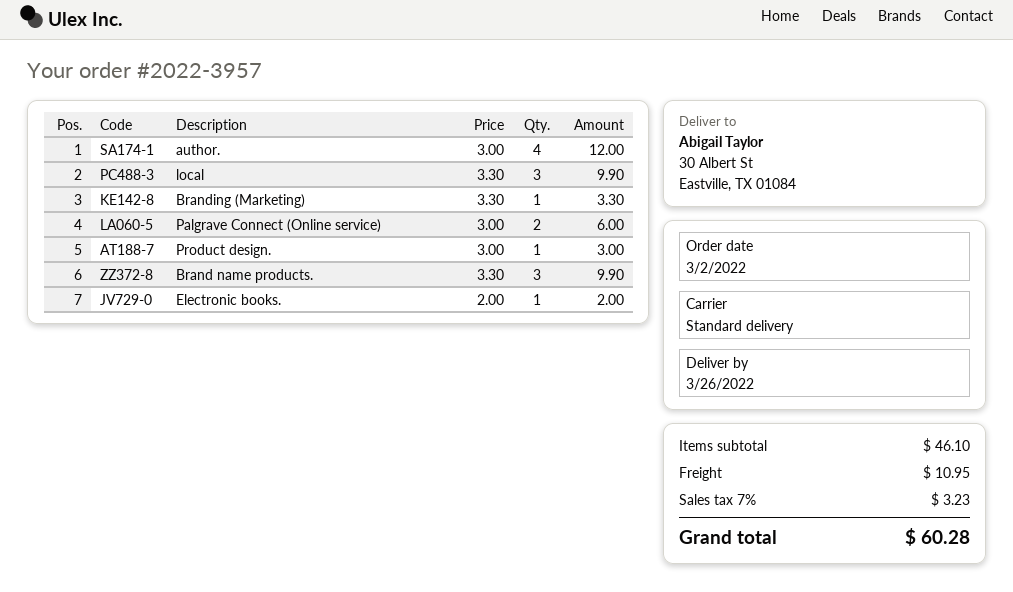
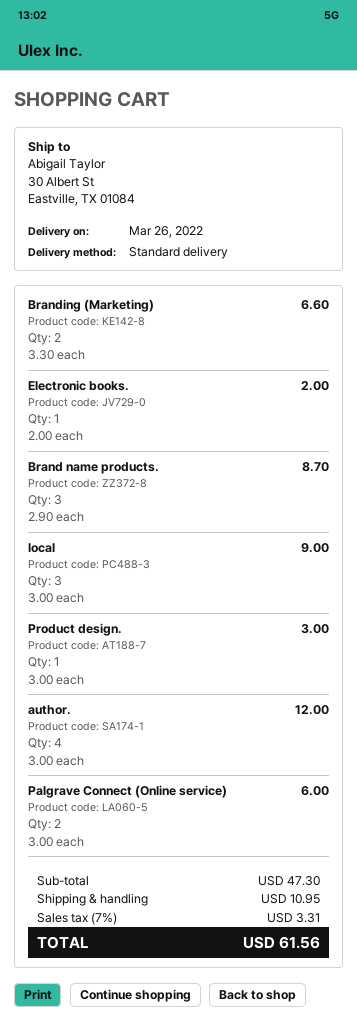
local: 3 x 3.30 = 9.90 -> 3 x 3.00 = 9.00
Branding (Marketing): 1 x 3.30 = 3.30 -> 2 x 3.30 = 6.60
Brand name products.: 3 x 3.30 = 9.90 -> 3 x 2.90 = 8.70
subtotal: 46.10 -> 47.30
tax: 7% = 3.23 -> 7% = 3.31
total: 60.28 -> 61.56

